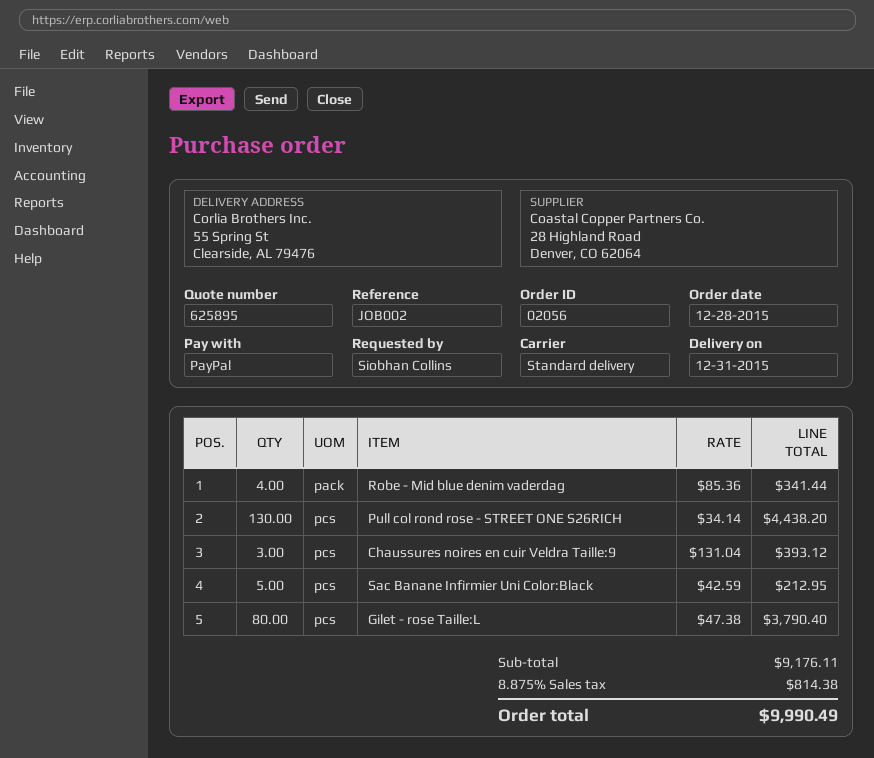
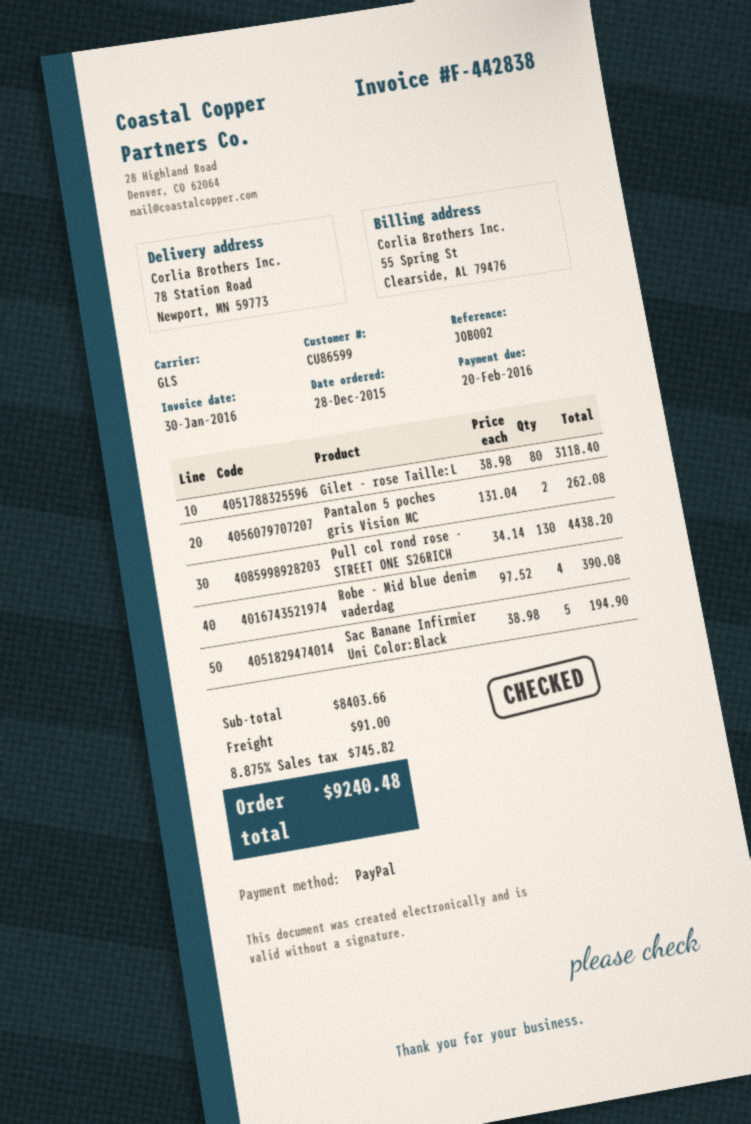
shipping method: standard -> GLS
ship to: 55 Spring St, Clearside, AL 79476 -> 78 Station Road, Newport, MN 59773
Robe - Mid blue denim vaderdag: 4 x 85.36 = 341.44 -> 4 x 97.52 = 390.08
Chaussures noires en cuir Veldra Taille:9: 3 x 131.04 = 393.12 -> none
Sac Banane Infirmier Uni Color:Black: 5 x 42.59 = 212.95 -> 5 x 38.98 = 194.90
Gilet - rose Taille:L: 80 x 47.38 = 3790.40 -> 80 x 38.98 = 3118.40
Pantalon 5 poches gris Vision MC: none -> 2 x 131.04 = 262.08
subtotal: 9176.11 -> 8403.66
shipping: none -> 91.00
tax: 8.875% = 814.38 -> 8.875% = 745.82
total: 9990.49 -> 9240.48

